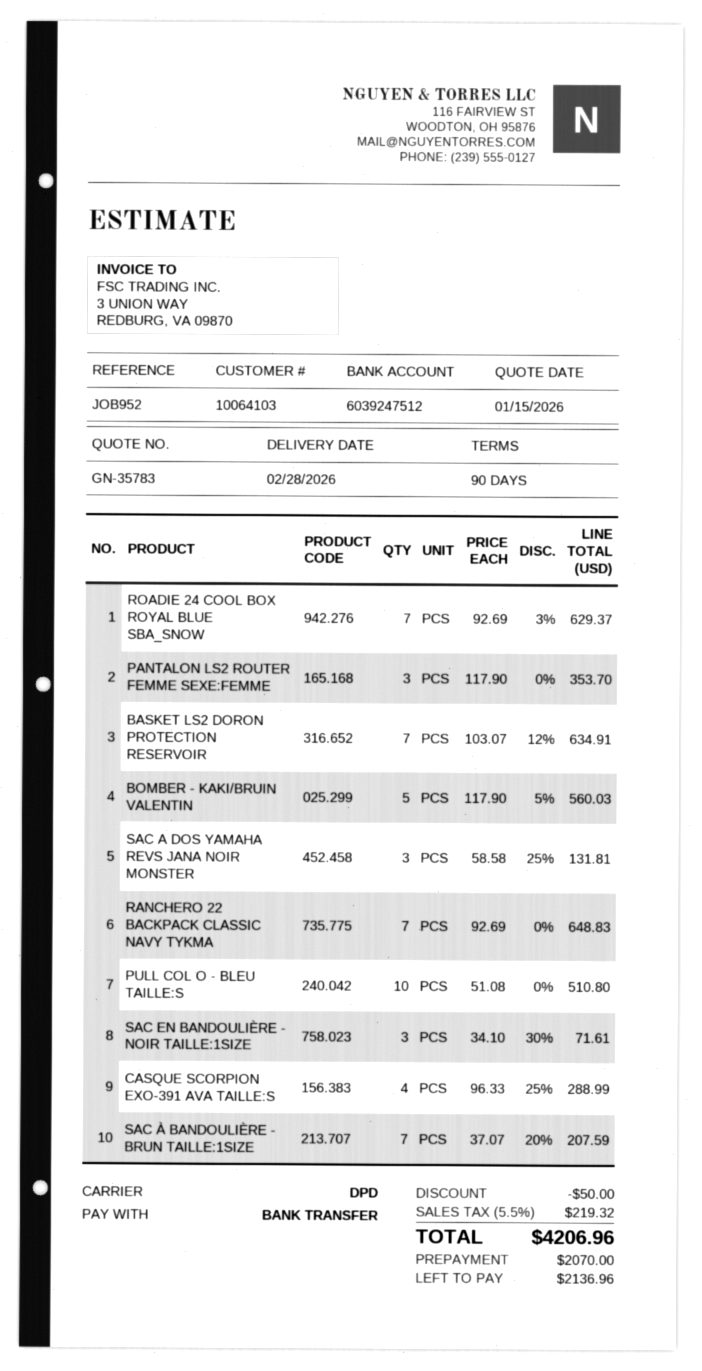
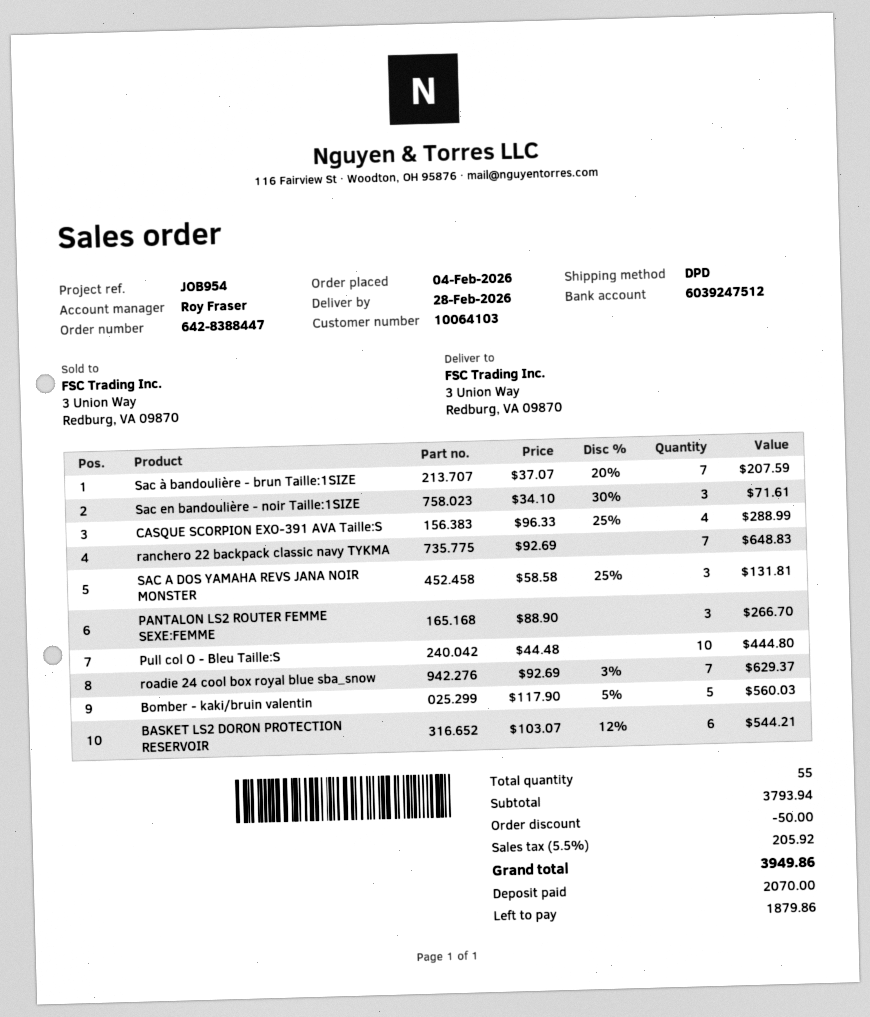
reference: JOB952 -> JOB954
PANTALON LS2 ROUTER FEMME SEXE:FEMME: 3 x 117.90 = 353.70 -> 3 x 88.90 = 266.70
BASKET LS2 DORON PROTECTION RESERVOIR: 7 x 103.07 - 12% = 634.91 -> 6 x 103.07 - 12% = 544.21
PULL COL O - BLEU TAILLE:S: 10 x 51.08 = 510.80 -> 10 x 44.48 = 444.80
tax: 5.5% = 219.32 -> 5.5% = 205.92
total: 4206.96 -> 3949.86
balance: 2136.96 -> 1879.86

